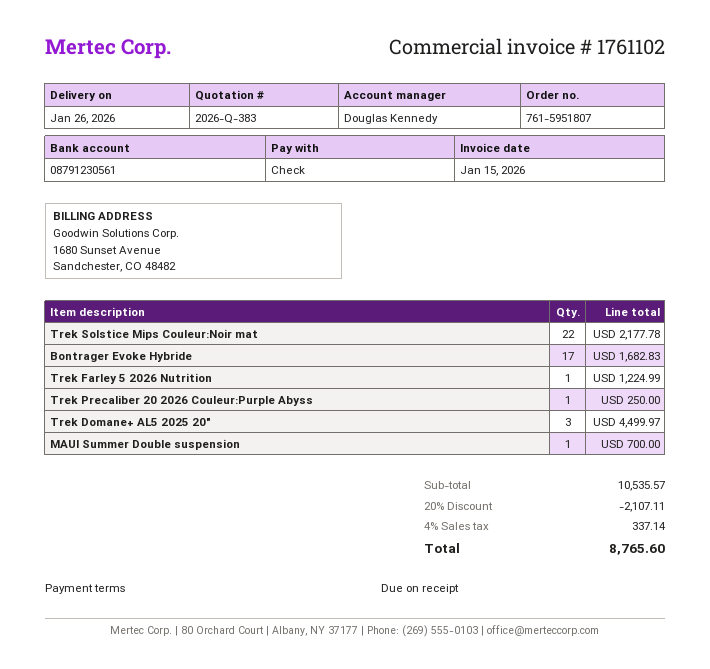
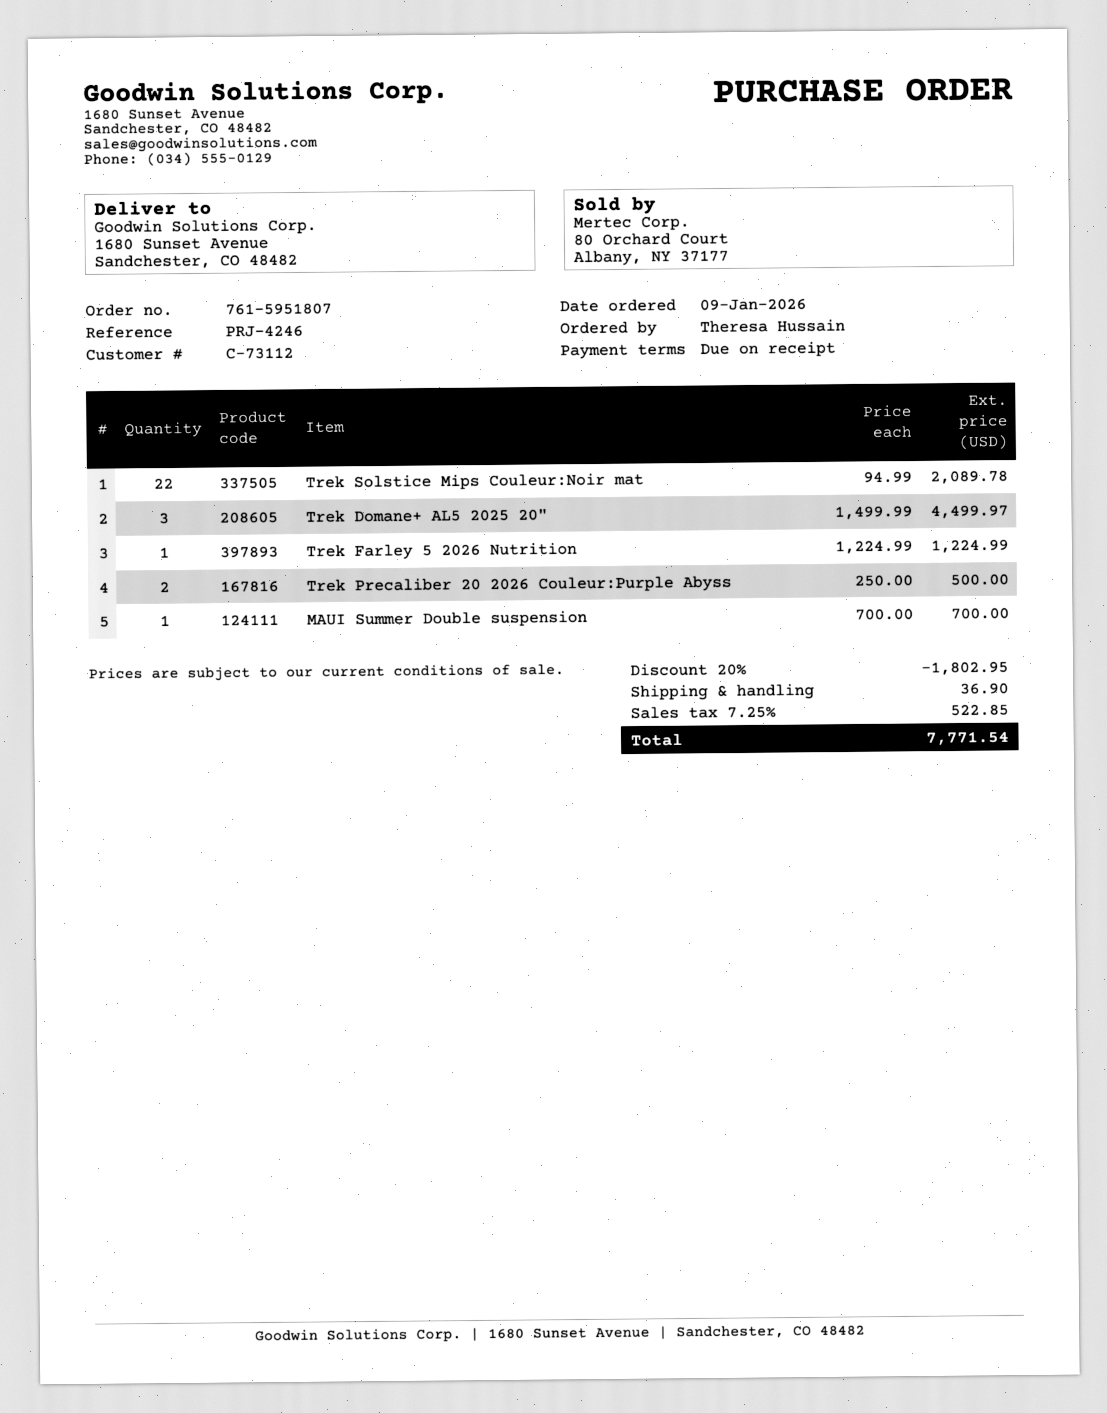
Trek Solstice Mips Couleur:Noir mat: 22 for 2177.78 -> 22 for 2089.78
Bontrager Evoke Hybride: 17 for 1682.83 -> none
Trek Precaliber 20 2026 Couleur:Purple Abyss: 1 for 250.00 -> 2 for 500.00
discount: 20% = 2107.11 -> 20% = 1802.95
shipping: none -> 36.90
tax: 4% = 337.14 -> 7.25% = 522.85
total: 8765.60 -> 7771.54

